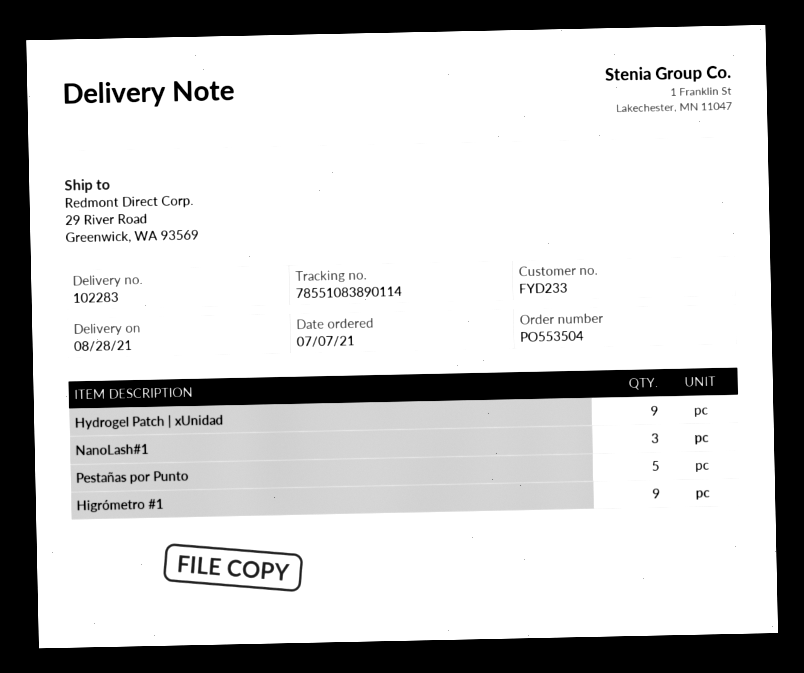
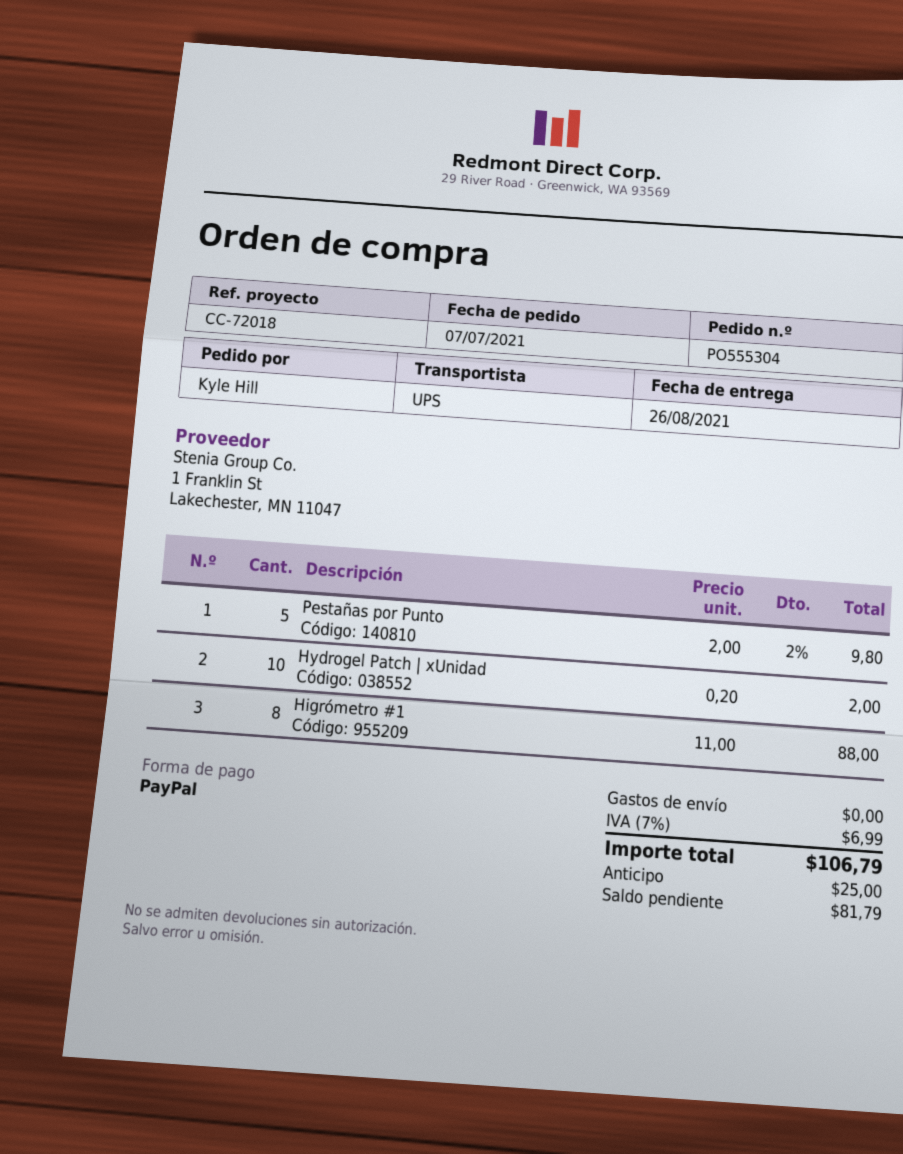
order number: PO553504 -> PO555304
delivery date: 2021-08-28 -> 2021-08-26
Hydrogel Patch | xUnidad: 9 -> 10
NanoLash#1: 3 -> none
Higrómetro #1: 9 -> 8

